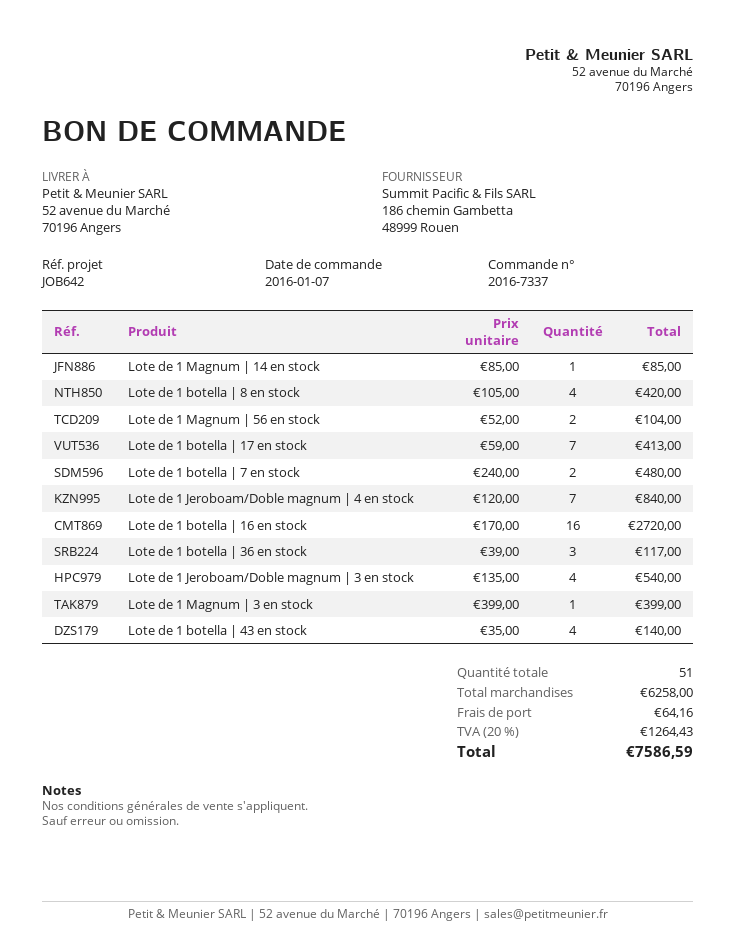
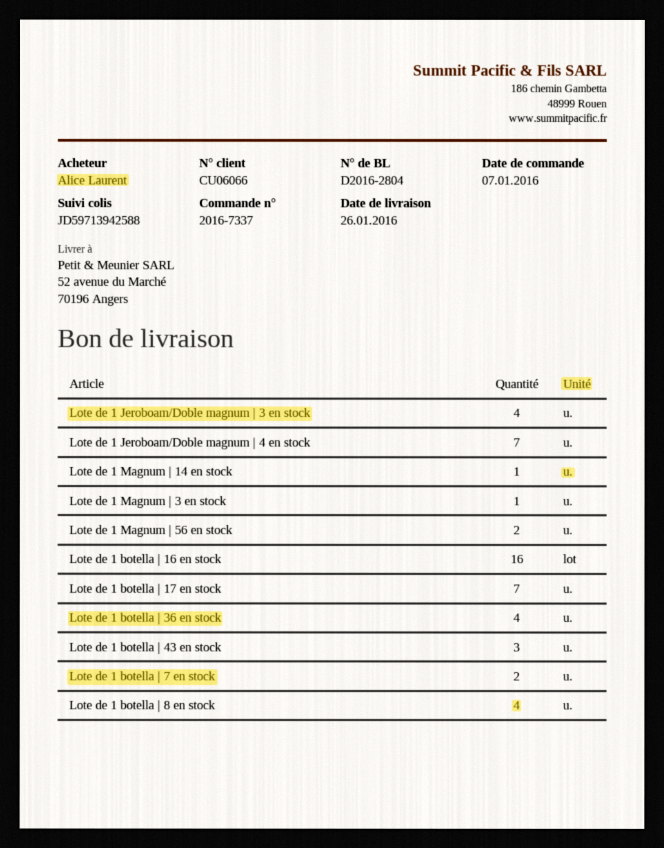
Lote de 1 botella | 36 en stock: 3 -> 4
Lote de 1 botella | 43 en stock: 4 -> 3

